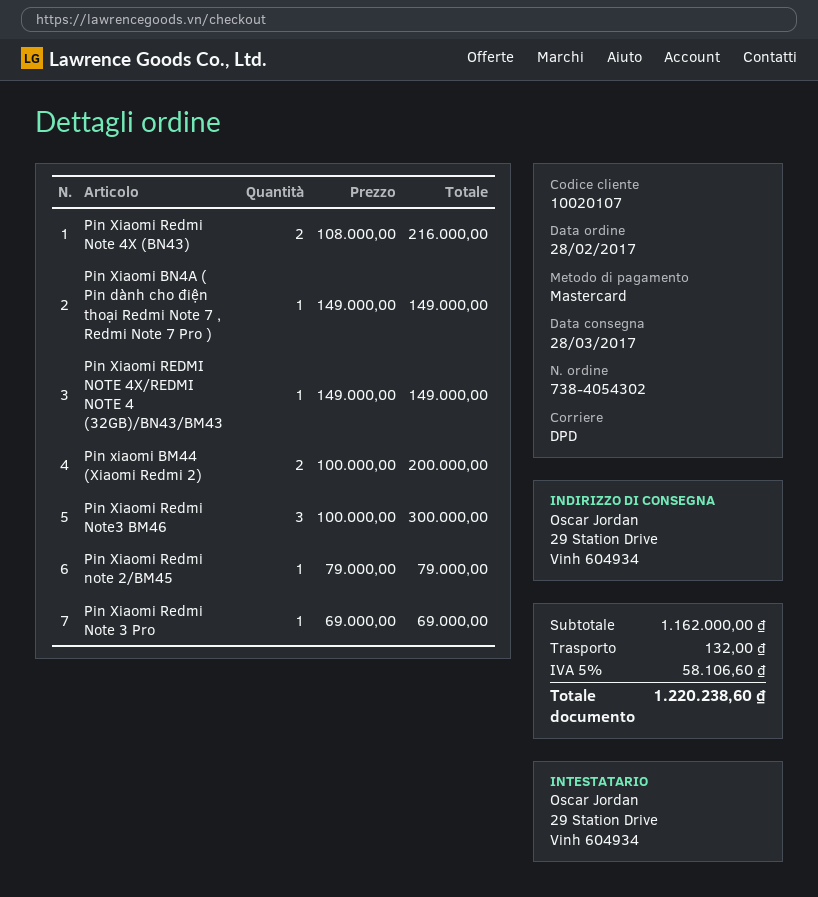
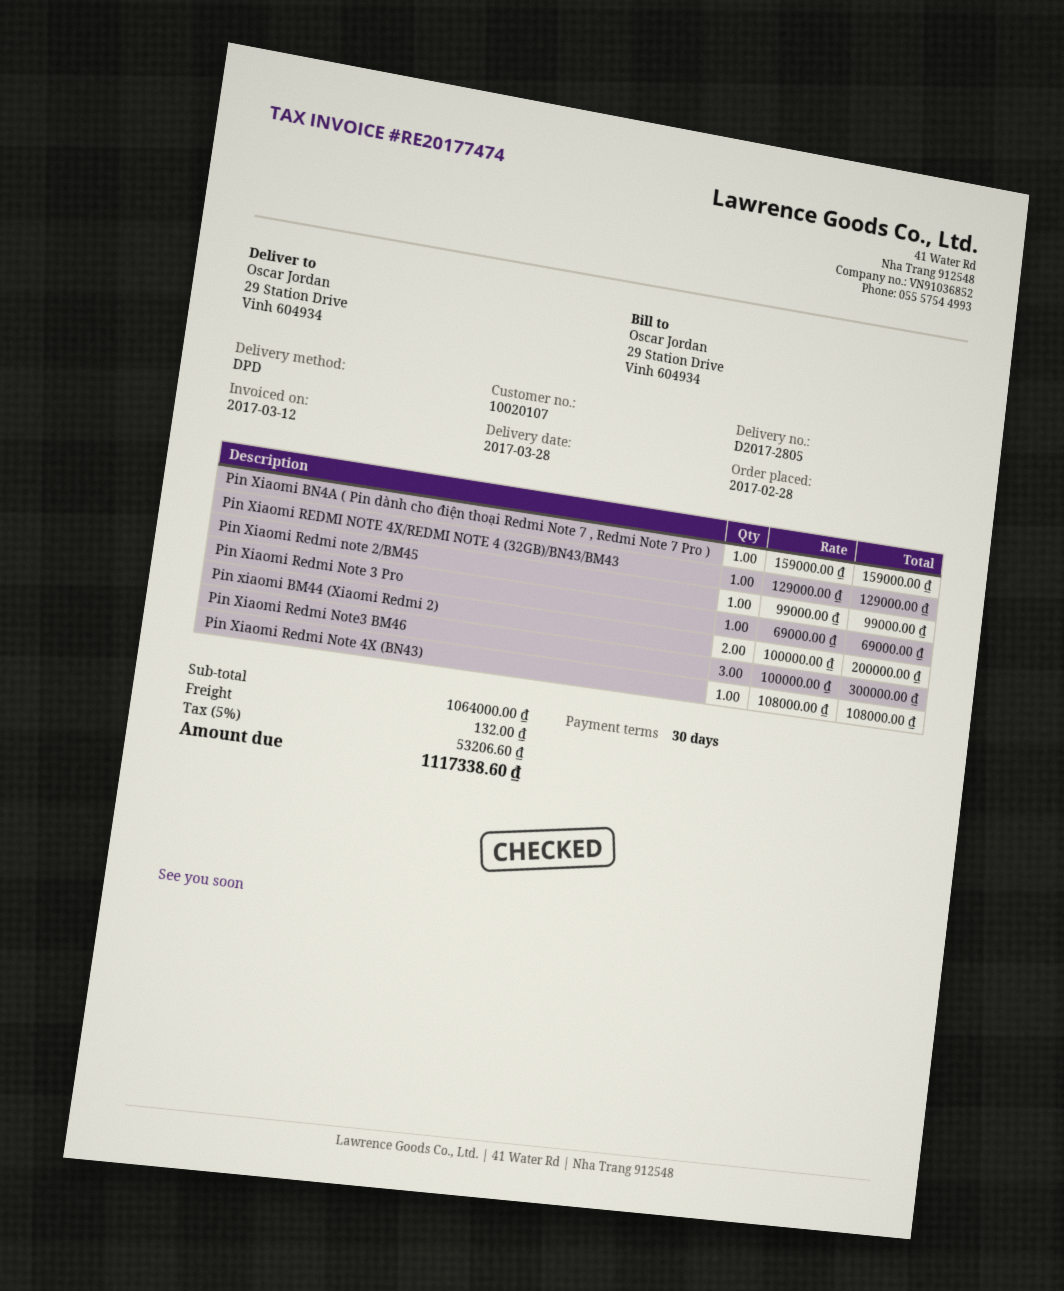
Pin Xiaomi Redmi Note 4X (BN43): 2 x 108000.00 = 216000.00 -> 1 x 108000.00 = 108000.00
Pin Xiaomi BN4A ( Pin dành cho điện thoại Redmi Note 7 , Redmi Note 7 Pro ): 1 x 149000.00 = 149000.00 -> 1 x 159000.00 = 159000.00
Pin Xiaomi REDMI NOTE 4X/REDMI NOTE 4 (32GB)/BN43/BM43: 1 x 149000.00 = 149000.00 -> 1 x 129000.00 = 129000.00
Pin Xiaomi Redmi note 2/BM45: 1 x 79000.00 = 79000.00 -> 1 x 99000.00 = 99000.00
subtotal: 1162000.00 -> 1064000.00
tax: 5% = 58106.60 -> 5% = 53206.60
total: 1220238.60 -> 1117338.60

